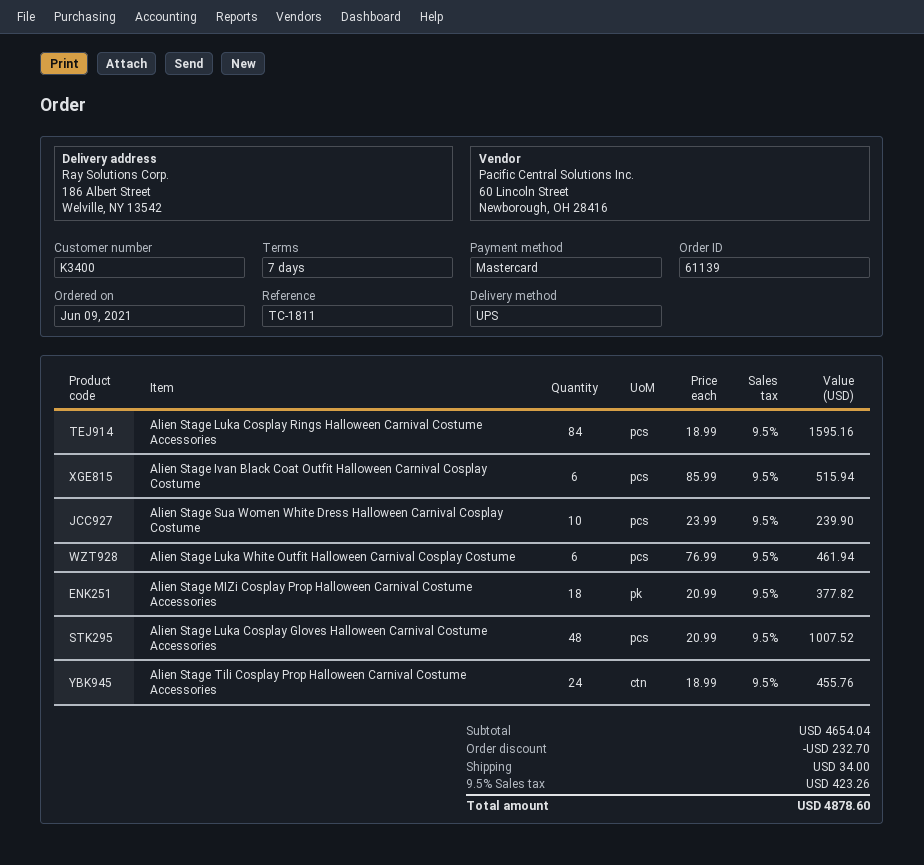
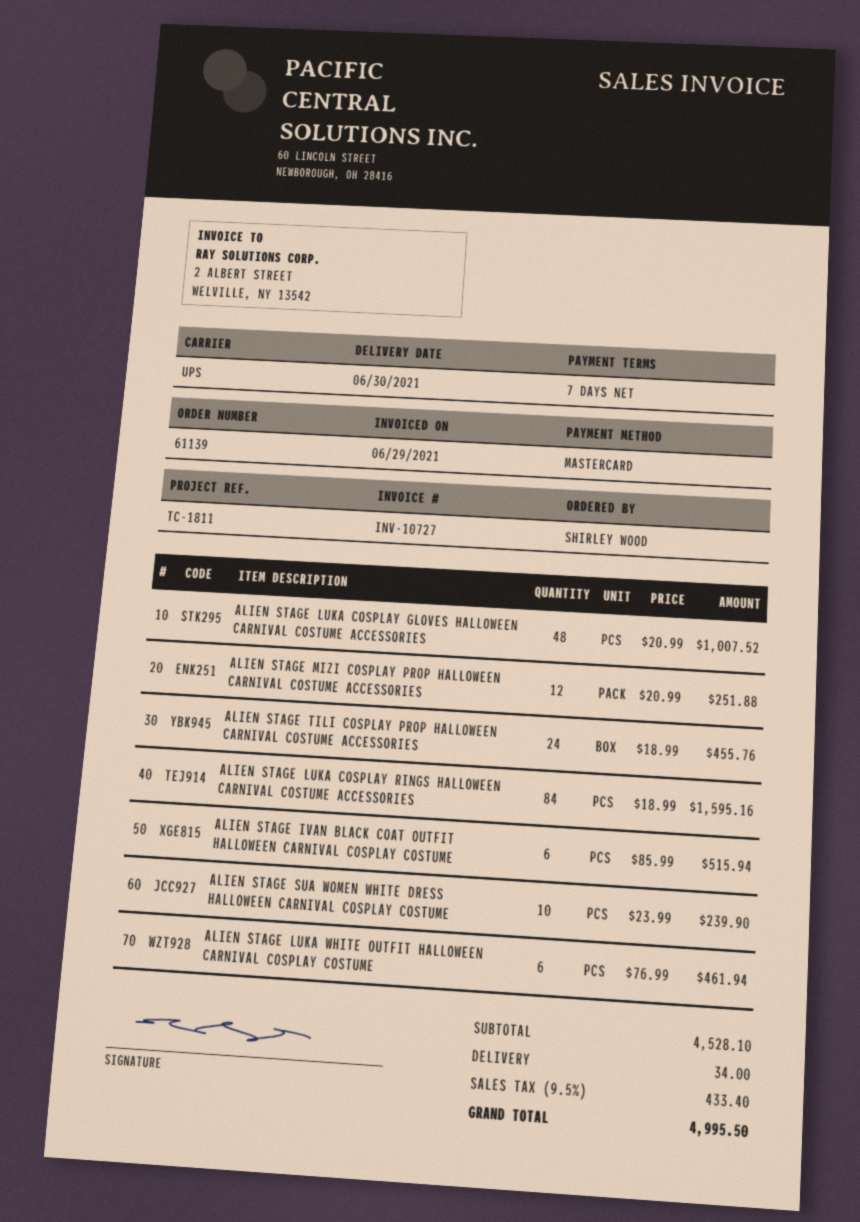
Alien Stage MIZi Cosplay Prop Halloween Carnival Costume Accessories: 18 x 20.99 = 377.82 -> 12 x 20.99 = 251.88
subtotal: 4654.04 -> 4528.10
discount: 232.70 -> none
tax: 9.5% = 423.26 -> 9.5% = 433.40
total: 4878.60 -> 4995.50

